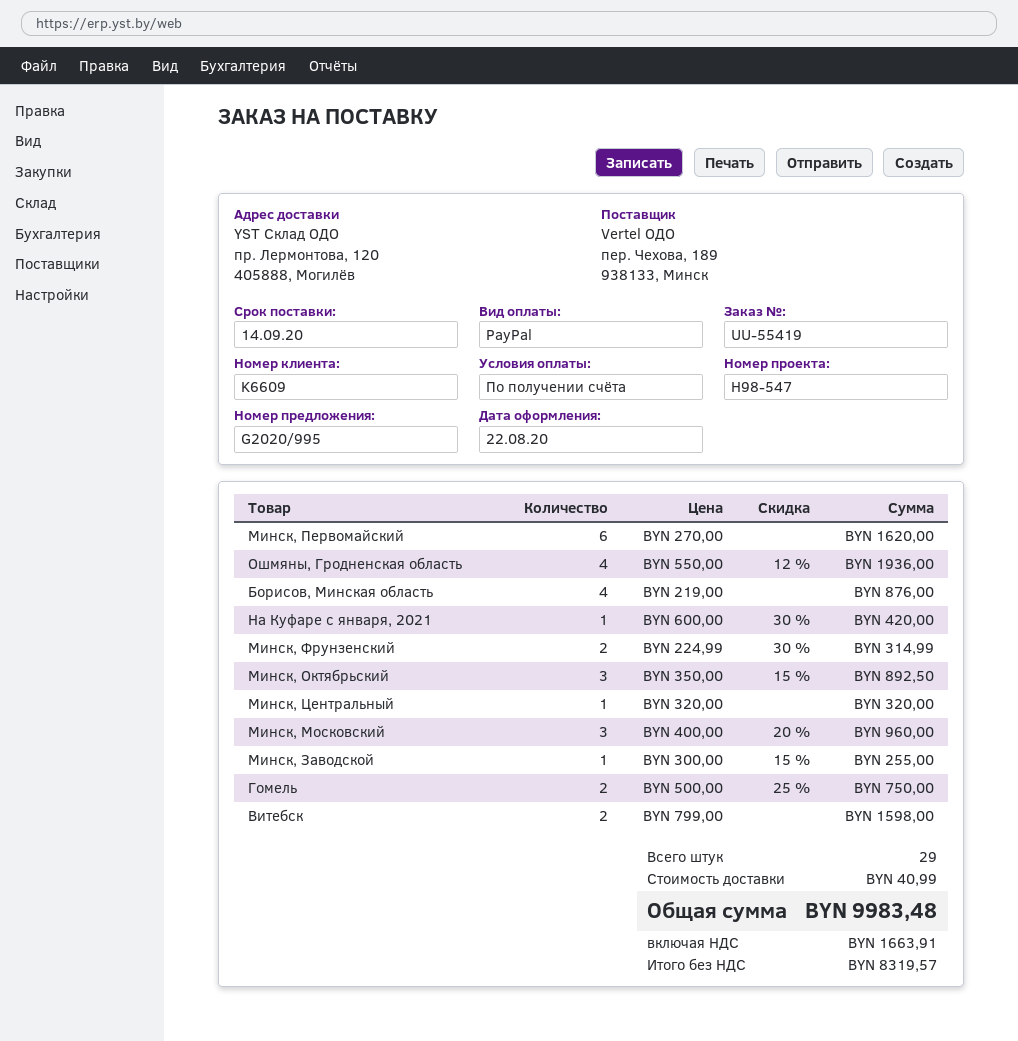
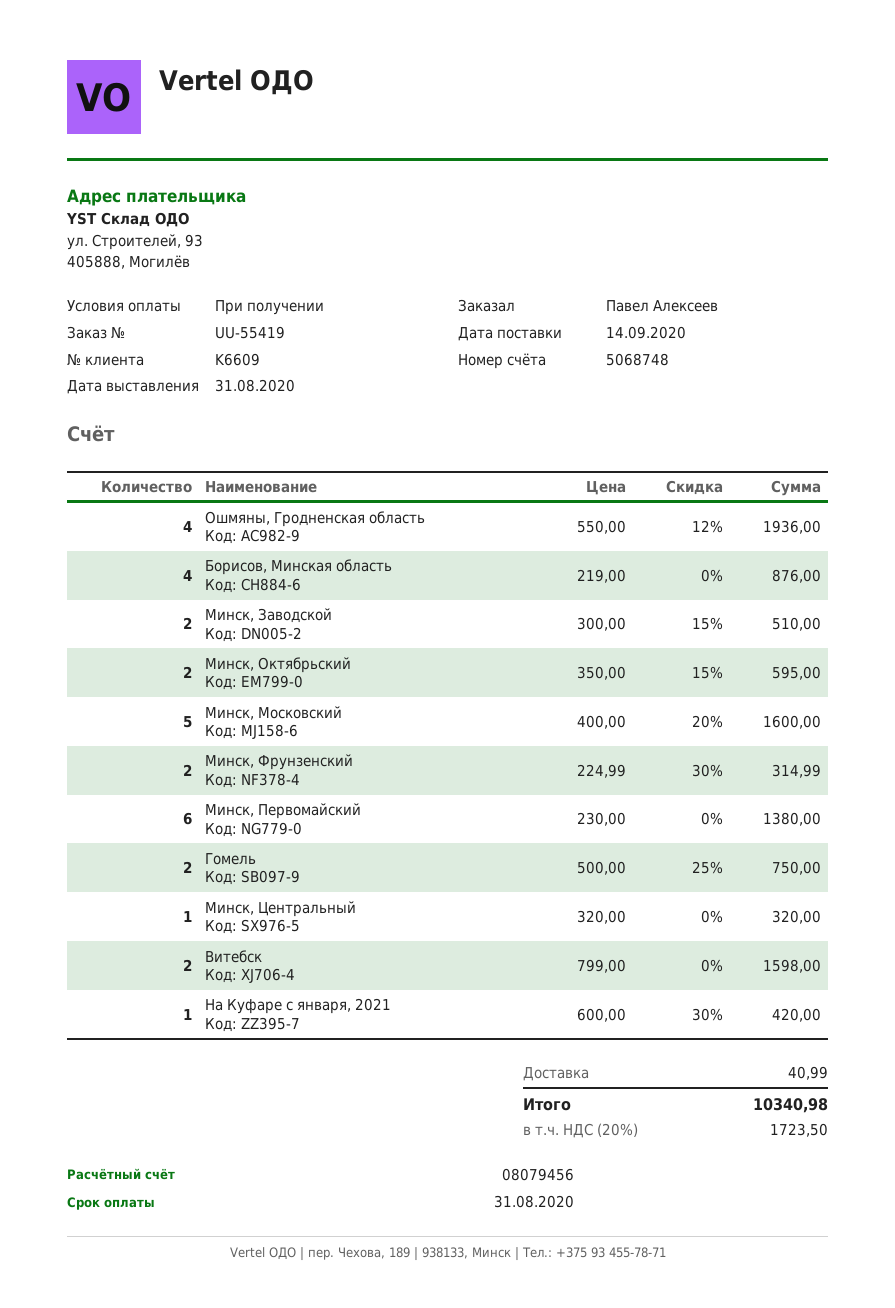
Минск, Первомайский: 6 x 270.00 = 1620.00 -> 6 x 230.00 = 1380.00
Минск, Октябрьский: 3 x 350.00 - 15% = 892.50 -> 2 x 350.00 - 15% = 595.00
Минск, Московский: 3 x 400.00 - 20% = 960.00 -> 5 x 400.00 - 20% = 1600.00
Минск, Заводской: 1 x 300.00 - 15% = 255.00 -> 2 x 300.00 - 15% = 510.00
tax: 1663.91 -> 1723.50
total: 9983.48 -> 10340.98

